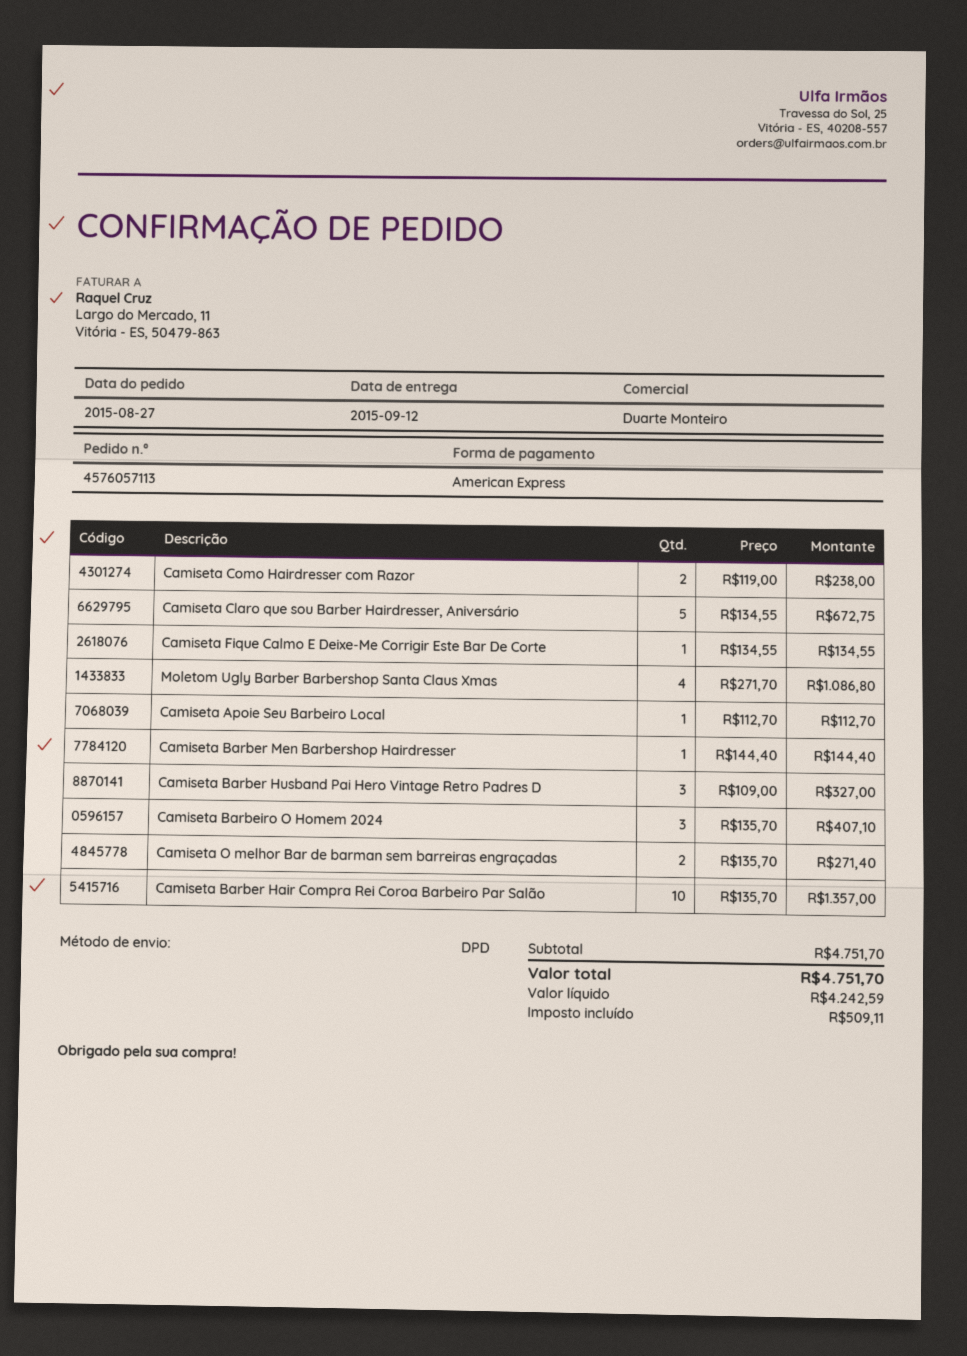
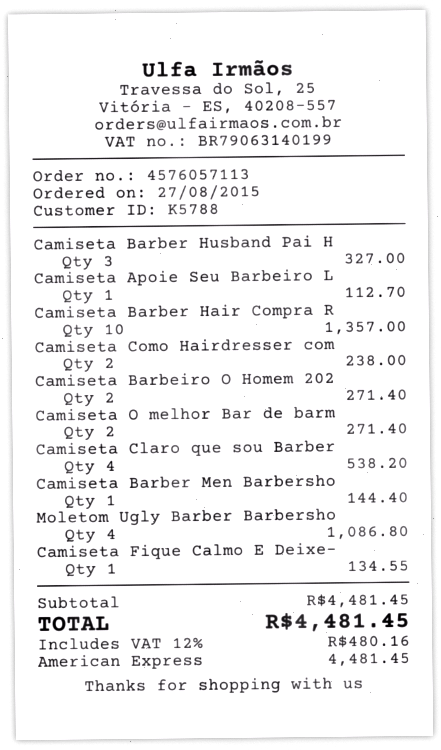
Camiseta Claro que sou Barber Hairdresser, Aniversário: 5 for 672.75 -> 4 for 538.20
Camiseta Barbeiro O Homem 2024: 3 for 407.10 -> 2 for 271.40
subtotal: 4751.70 -> 4481.45
tax: 509.11 -> 480.16
total: 4751.70 -> 4481.45

